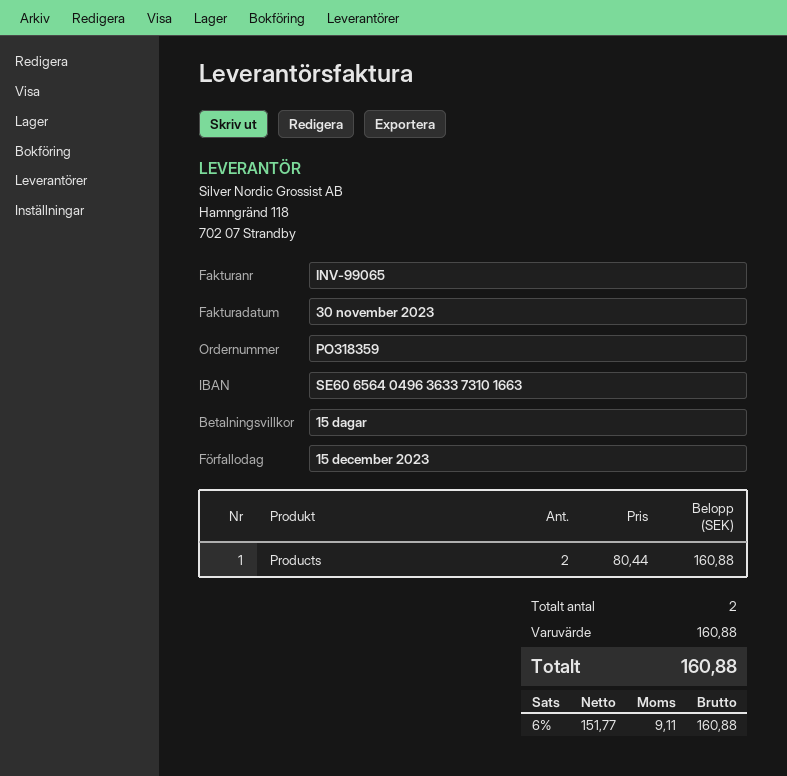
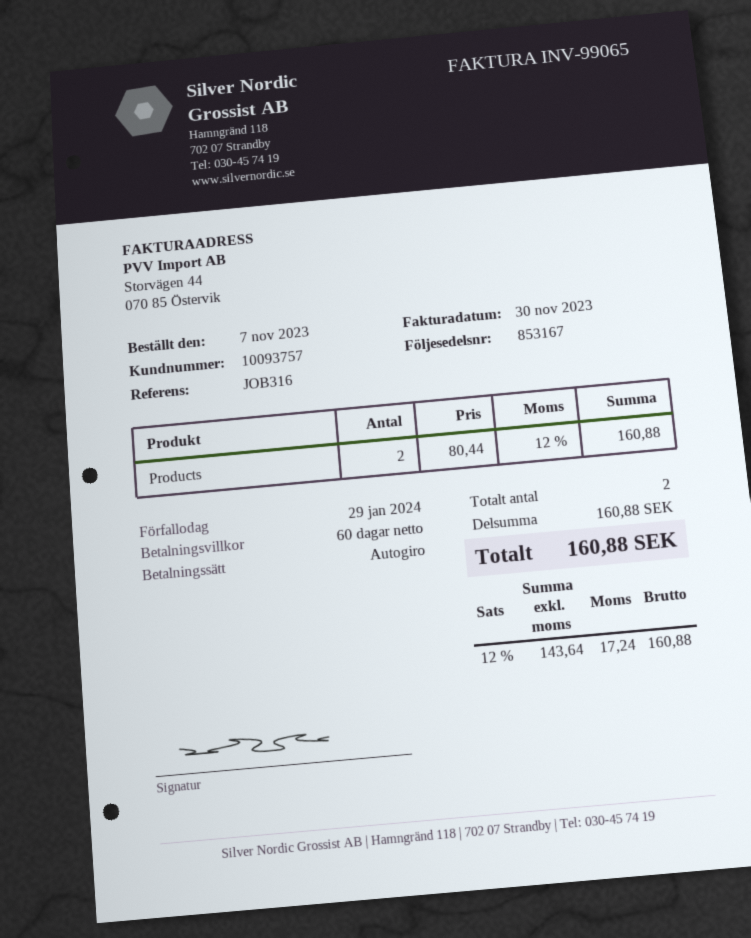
payment terms: 15 days -> 60 days
due date: 2023-12-15 -> 2024-01-29
net: 151.77 -> 143.64
tax: 6% = 9.11 -> 12% = 17.24

